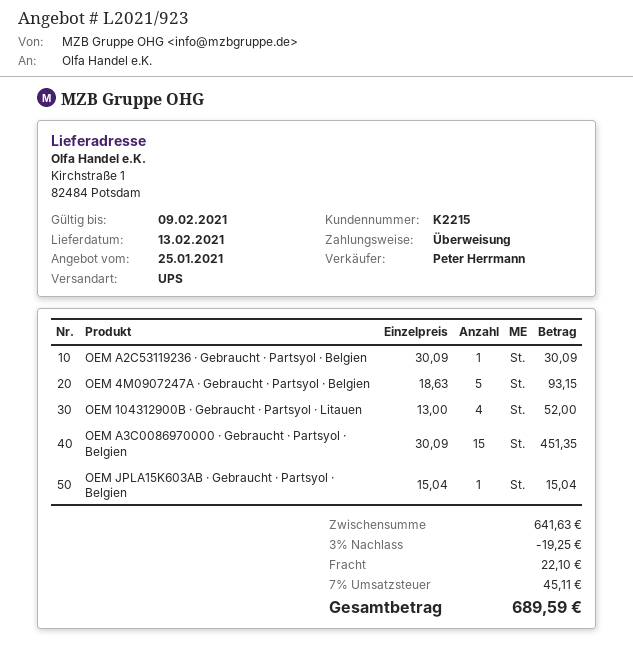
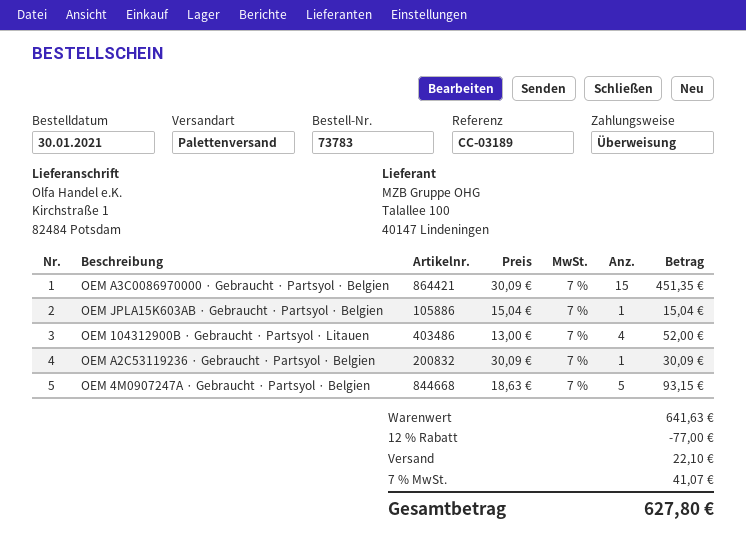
shipping method: UPS -> pallet freight
discount: 3% = 19.25 -> 12% = 77.00
tax: 7% = 45.11 -> 7% = 41.07
total: 689.59 -> 627.80

